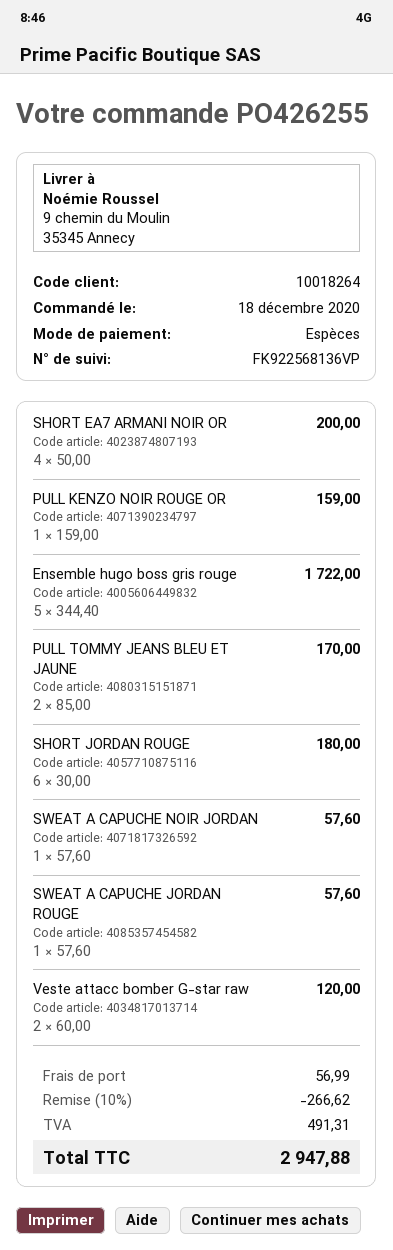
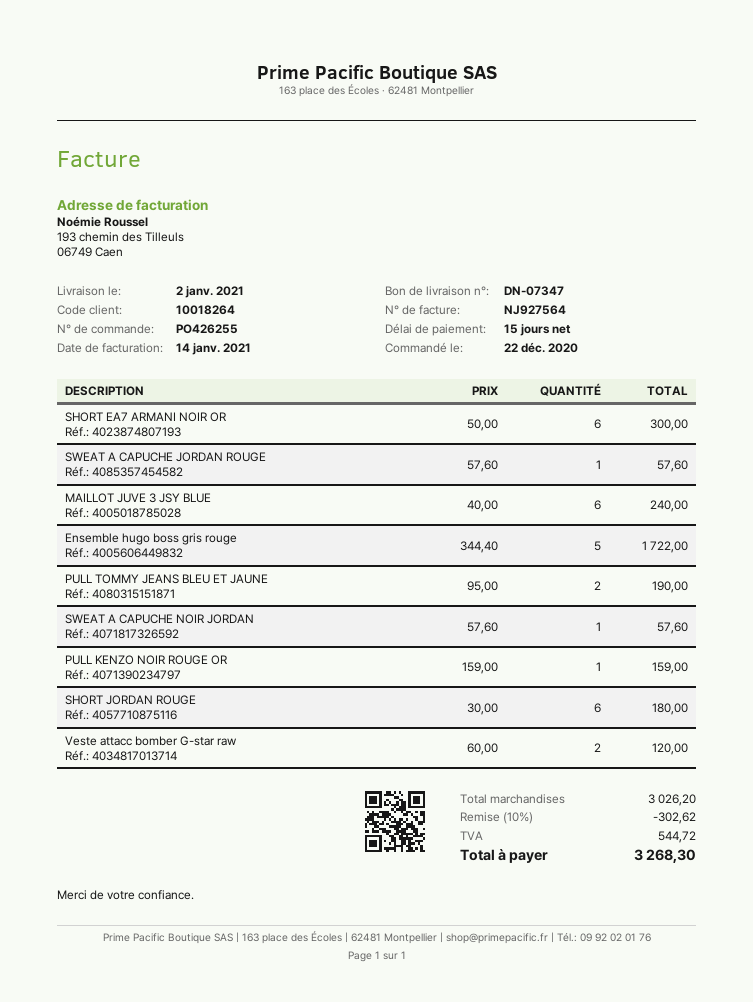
order date: 2020-12-18 -> 2020-12-22
SHORT EA7 ARMANI NOIR OR: 4 x 50.00 = 200.00 -> 6 x 50.00 = 300.00
PULL TOMMY JEANS BLEU ET JAUNE: 2 x 85.00 = 170.00 -> 2 x 95.00 = 190.00
MAILLOT JUVE 3 JSY BLUE: none -> 6 x 40.00 = 240.00
discount: 10% = 266.62 -> 10% = 302.62
shipping: 56.99 -> none
tax: 491.31 -> 544.72
total: 2947.88 -> 3268.30

